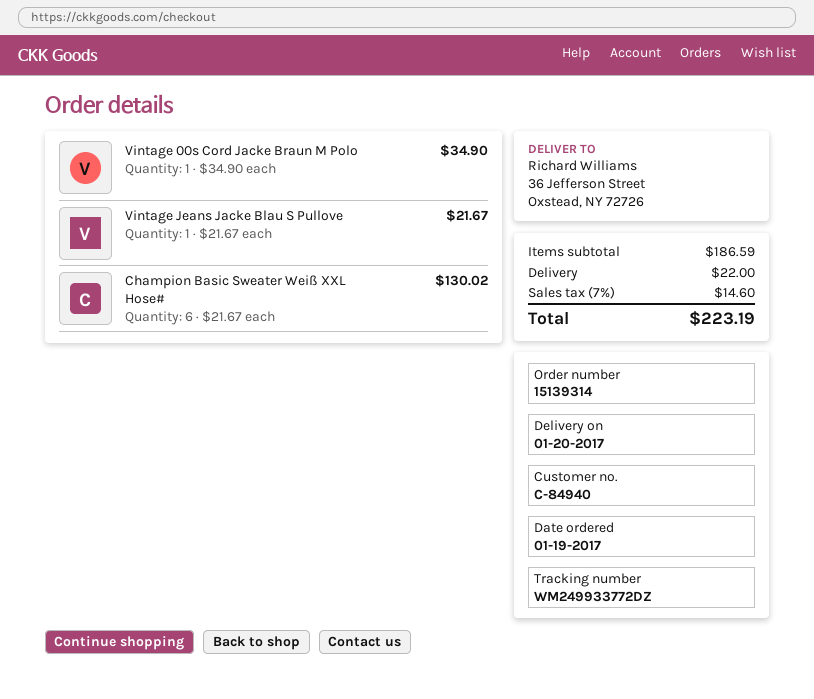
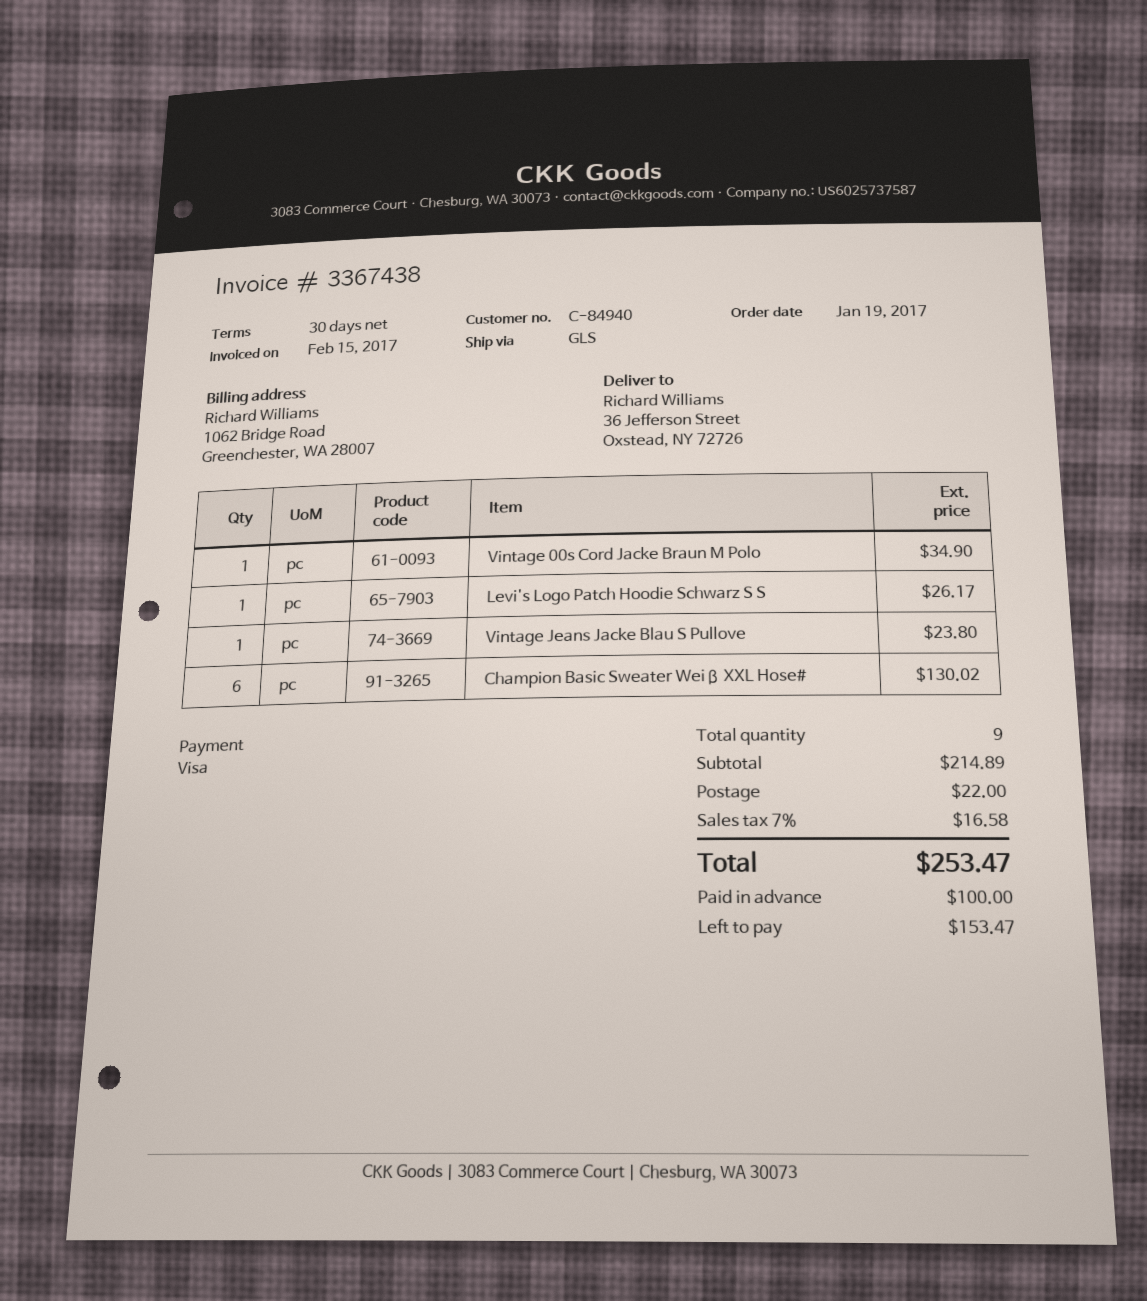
Vintage Jeans Jacke Blau S Pullove: 1 for 21.67 -> 1 for 23.80
Levi's Logo Patch Hoodie Schwarz S S: none -> 1 for 26.17
subtotal: 186.59 -> 214.89
tax: 7% = 14.60 -> 7% = 16.58
total: 223.19 -> 253.47

